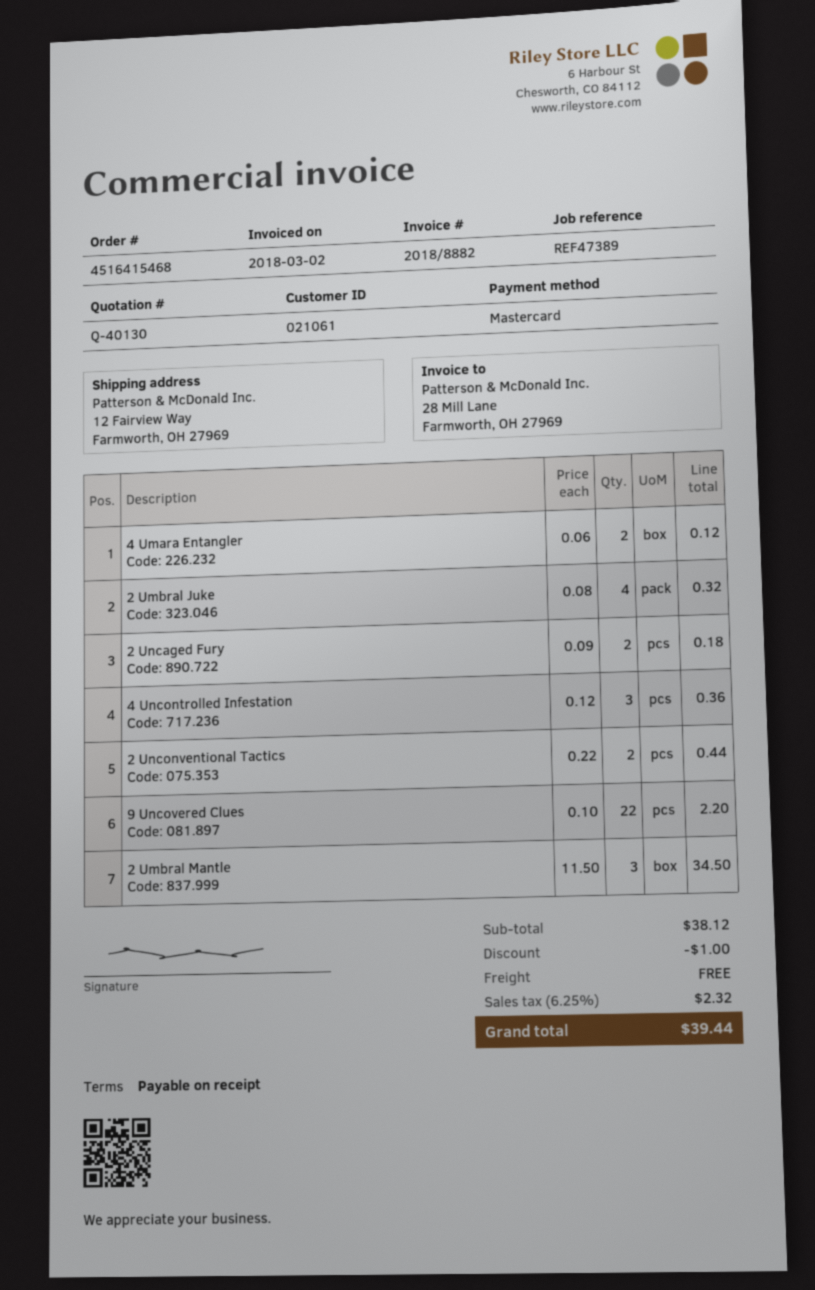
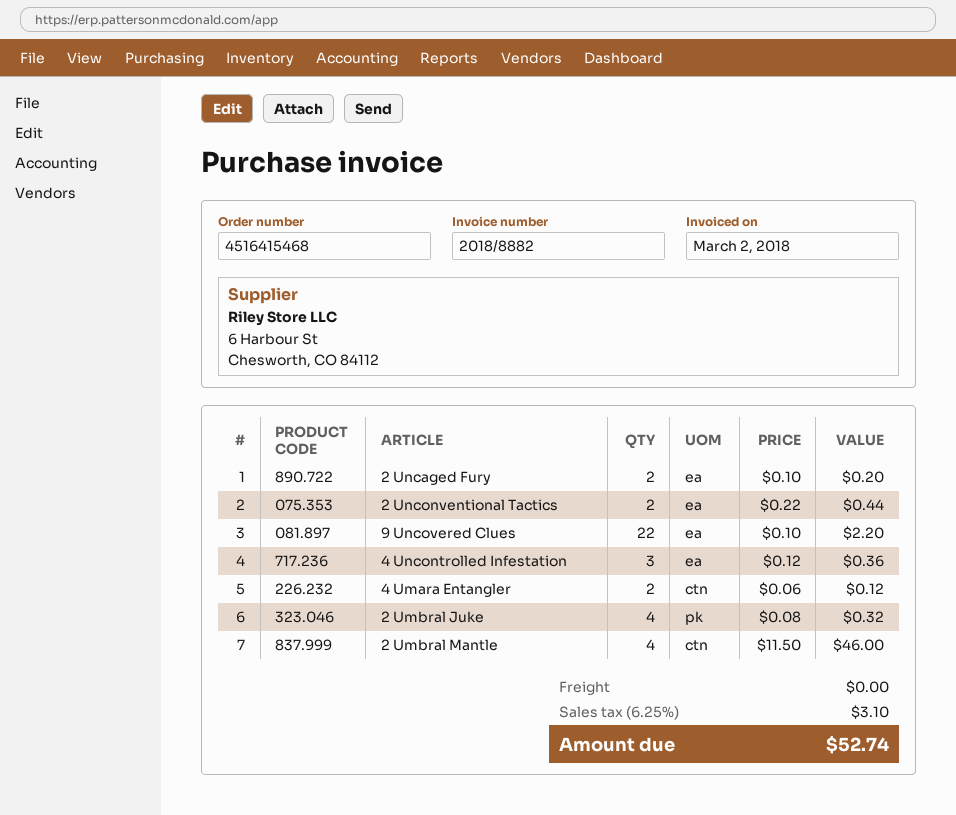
2 Uncaged Fury: 2 x 0.09 = 0.18 -> 2 x 0.10 = 0.20
2 Umbral Mantle: 3 x 11.50 = 34.50 -> 4 x 11.50 = 46.00
discount: 1.00 -> none
tax: 6.25% = 2.32 -> 6.25% = 3.10
total: 39.44 -> 52.74

